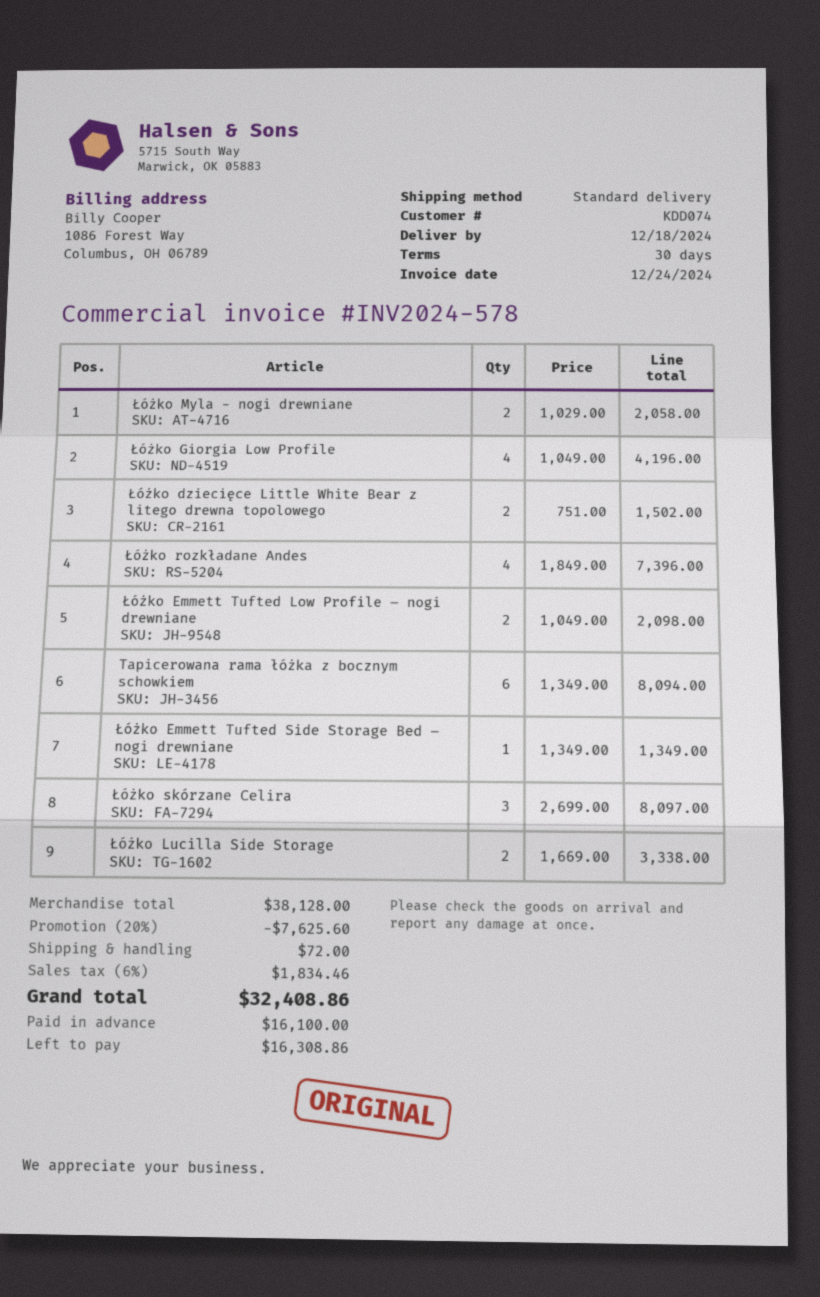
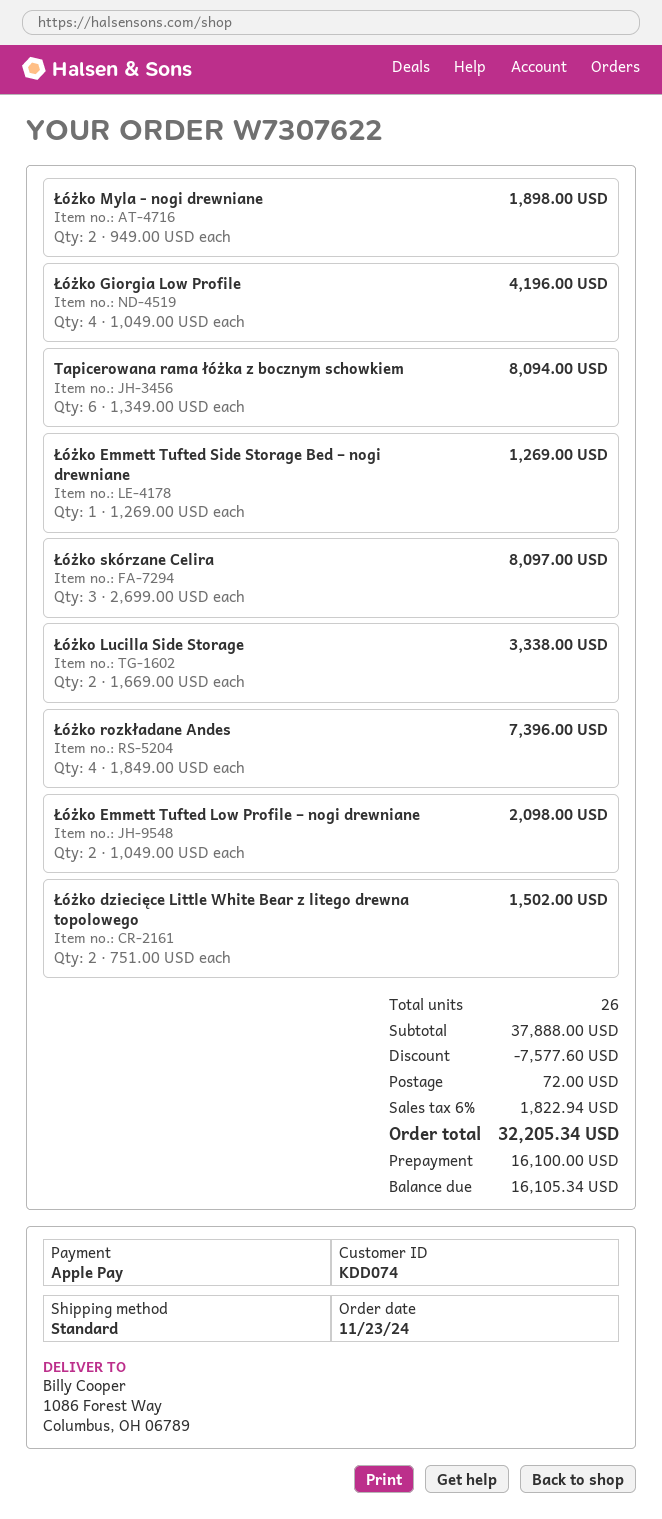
Łóżko Myla - nogi drewniane: 2 x 1029.00 = 2058.00 -> 2 x 949.00 = 1898.00
Łóżko Emmett Tufted Side Storage Bed – nogi drewniane: 1 x 1349.00 = 1349.00 -> 1 x 1269.00 = 1269.00
subtotal: 38128.00 -> 37888.00
discount: 7625.60 -> 7577.60
tax: 6% = 1834.46 -> 6% = 1822.94
total: 32408.86 -> 32205.34
balance: 16308.86 -> 16105.34

